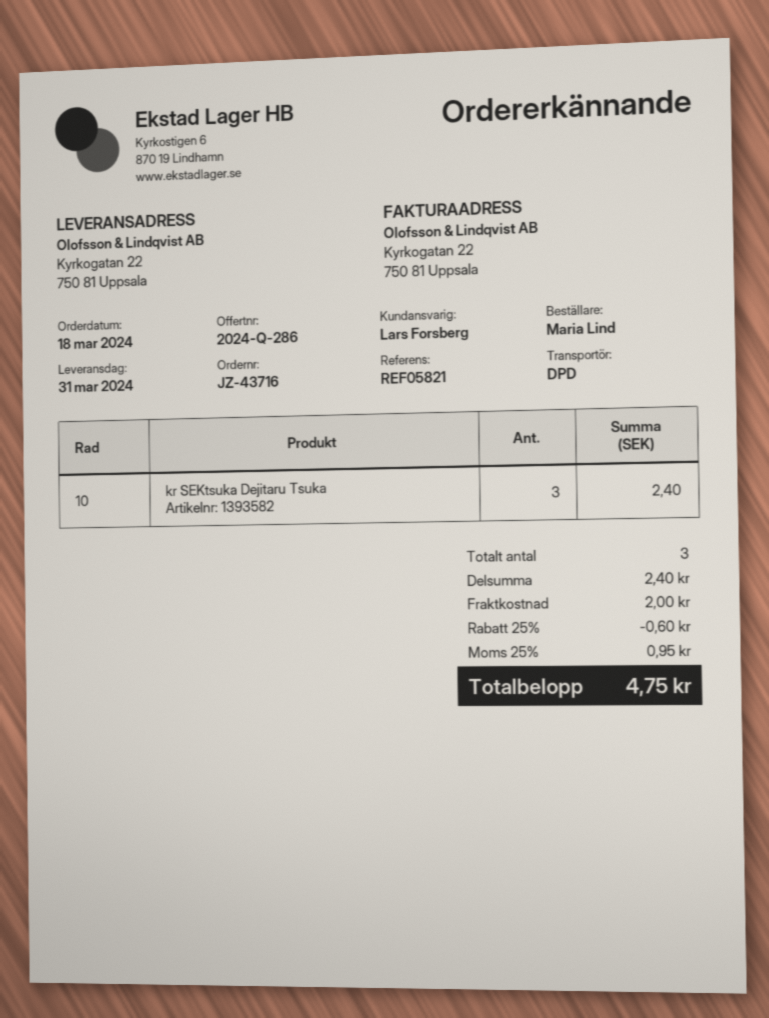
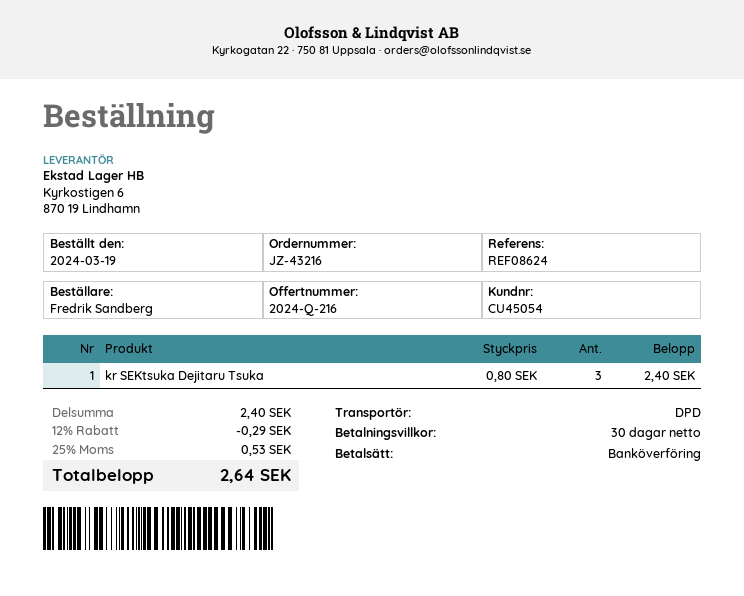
quote number: 2024-Q-286 -> 2024-Q-216
order number: JZ-43716 -> JZ-43216
order date: 2024-03-18 -> 2024-03-19
reference: REF05821 -> REF08624
ordered by: Maria Lind -> Fredrik Sandberg
discount: 25% = 0.60 -> 12% = 0.29
shipping: 2.00 -> none
tax: 25% = 0.95 -> 25% = 0.53
total: 4.75 -> 2.64

